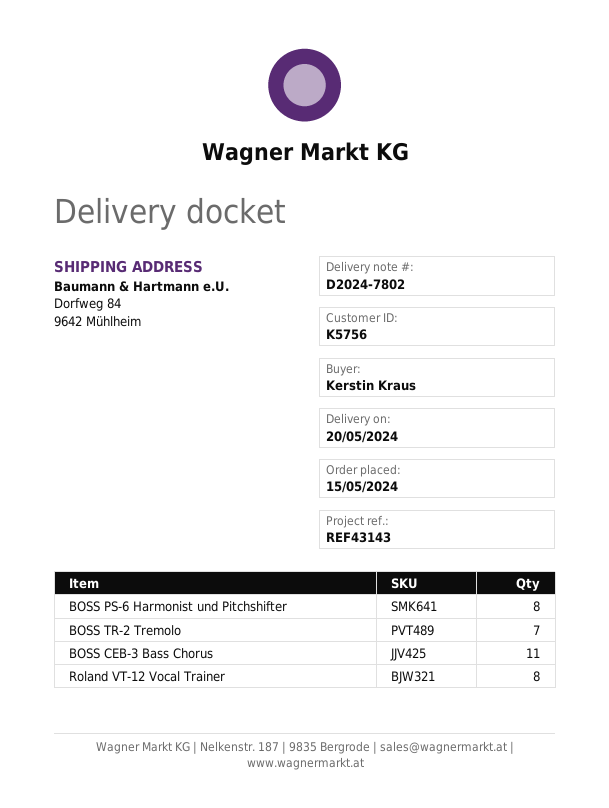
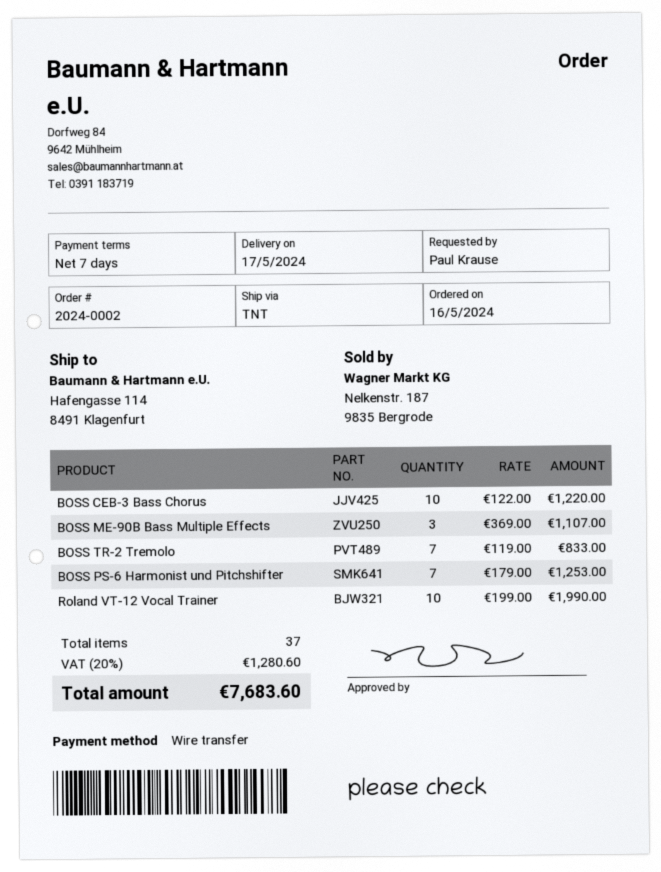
order date: 2024-05-15 -> 2024-05-16
delivery date: 2024-05-20 -> 2024-05-17
ordered by: Kerstin Kraus -> Paul Krause
ship to: Dorfweg 84, 9642 Mühlheim -> Hafengasse 114, 8491 Klagenfurt
BOSS PS-6 Harmonist und Pitchshifter: 8 -> 7
BOSS CEB-3 Bass Chorus: 11 -> 10
Roland VT-12 Vocal Trainer: 8 -> 10
BOSS ME-90B Bass Multiple Effects: none -> 3

